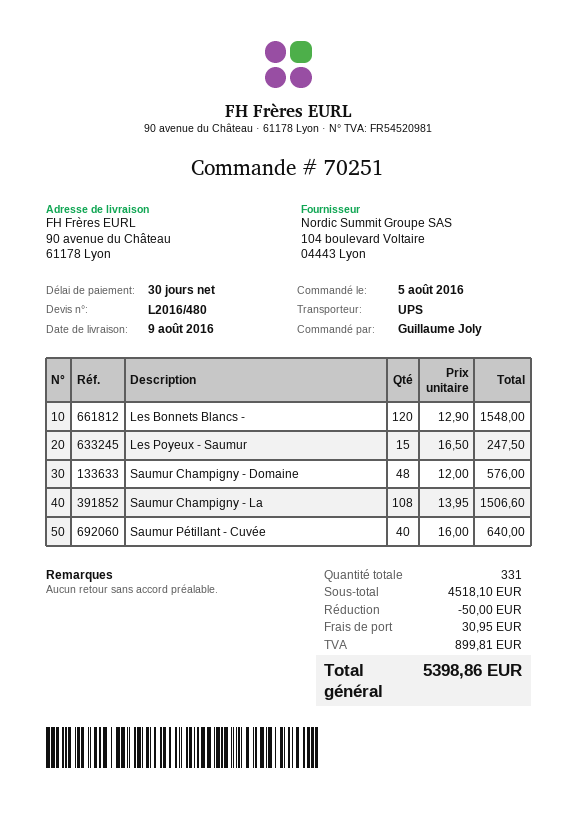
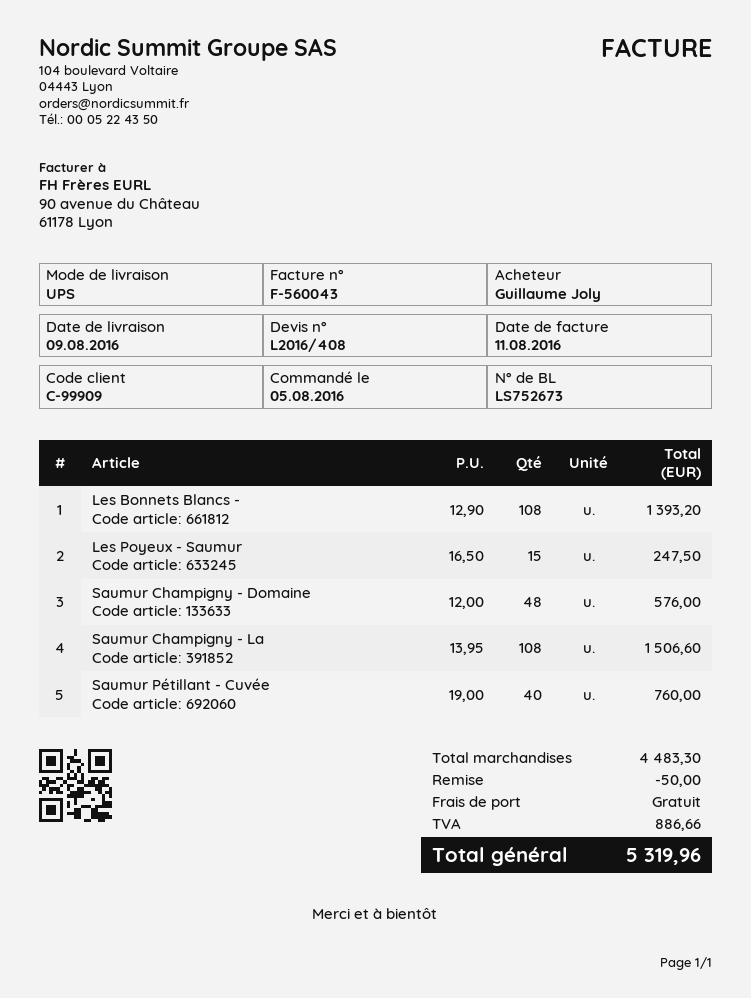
quote number: L2016/480 -> L2016/408
Les Bonnets Blancs -: 120 x 12.90 = 1548.00 -> 108 x 12.90 = 1393.20
Saumur Pétillant - Cuvée: 40 x 16.00 = 640.00 -> 40 x 19.00 = 760.00
subtotal: 4518.10 -> 4483.30
shipping: 30.95 -> 0.00
tax: 899.81 -> 886.66
total: 5398.86 -> 5319.96

